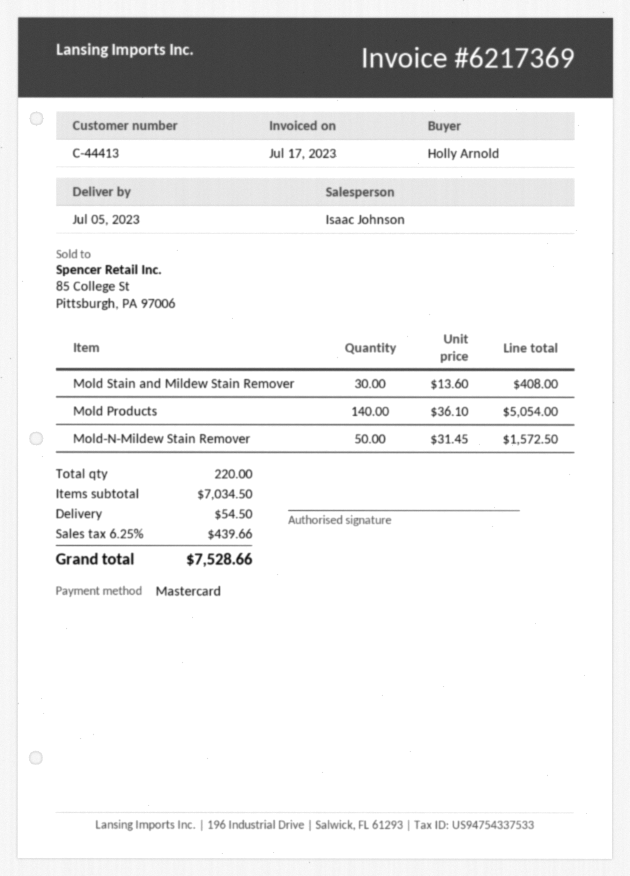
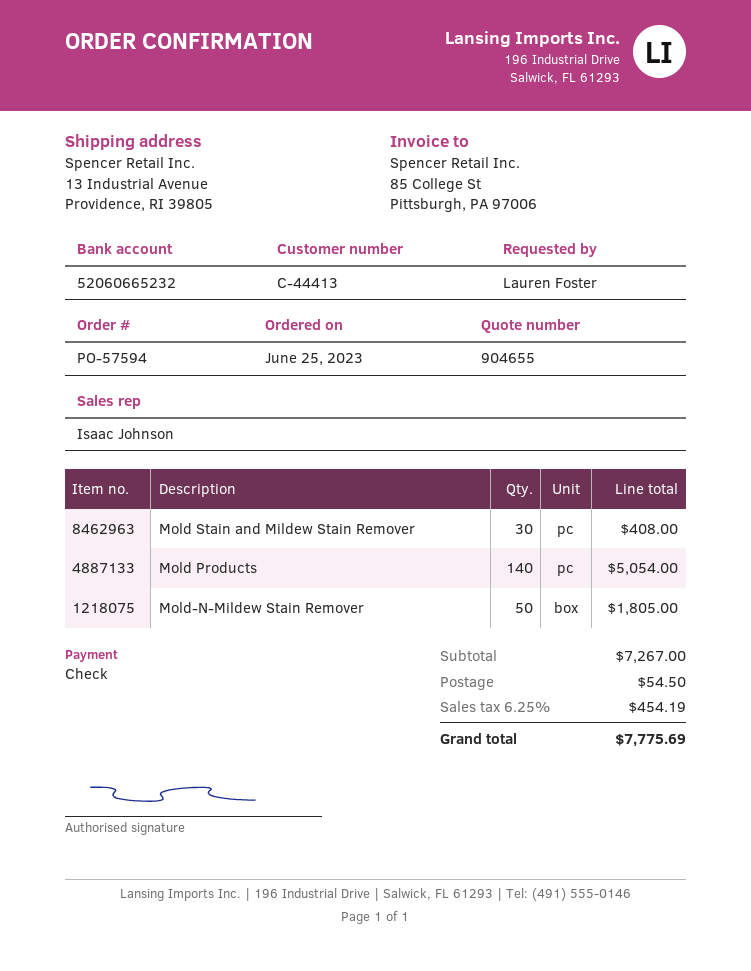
ordered by: Holly Arnold -> Lauren Foster
payment method: Mastercard -> cheque
Mold-N-Mildew Stain Remover: 50 for 1572.50 -> 50 for 1805.00
subtotal: 7034.50 -> 7267.00
tax: 6.25% = 439.66 -> 6.25% = 454.19
total: 7528.66 -> 7775.69

